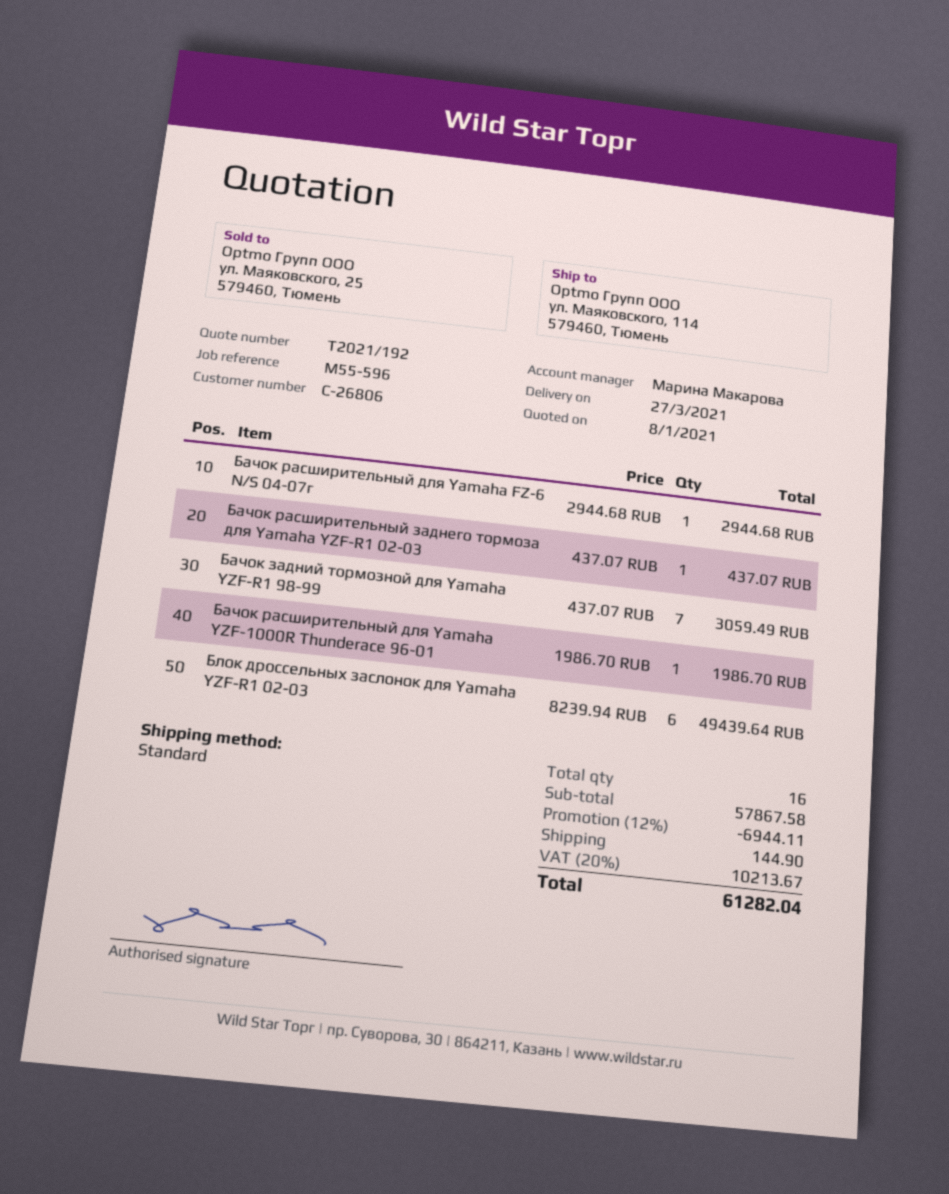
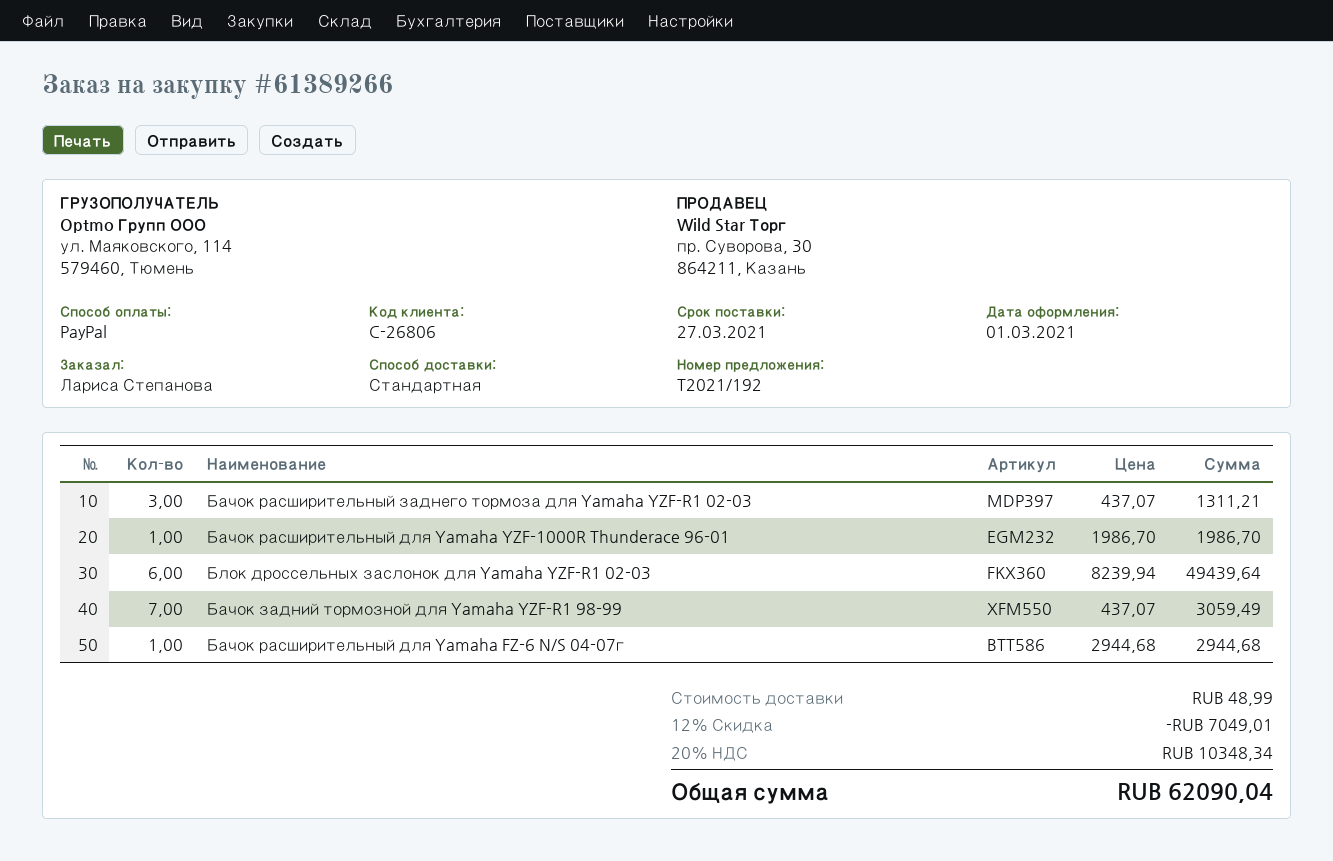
Бачок расширительный заднего тормоза для Yamaha YZF-R1 02-03: 1 x 437.07 = 437.07 -> 3 x 437.07 = 1311.21
discount: 12% = 6944.11 -> 12% = 7049.01
shipping: 144.90 -> 48.99
tax: 20% = 10213.67 -> 20% = 10348.34
total: 61282.04 -> 62090.04

